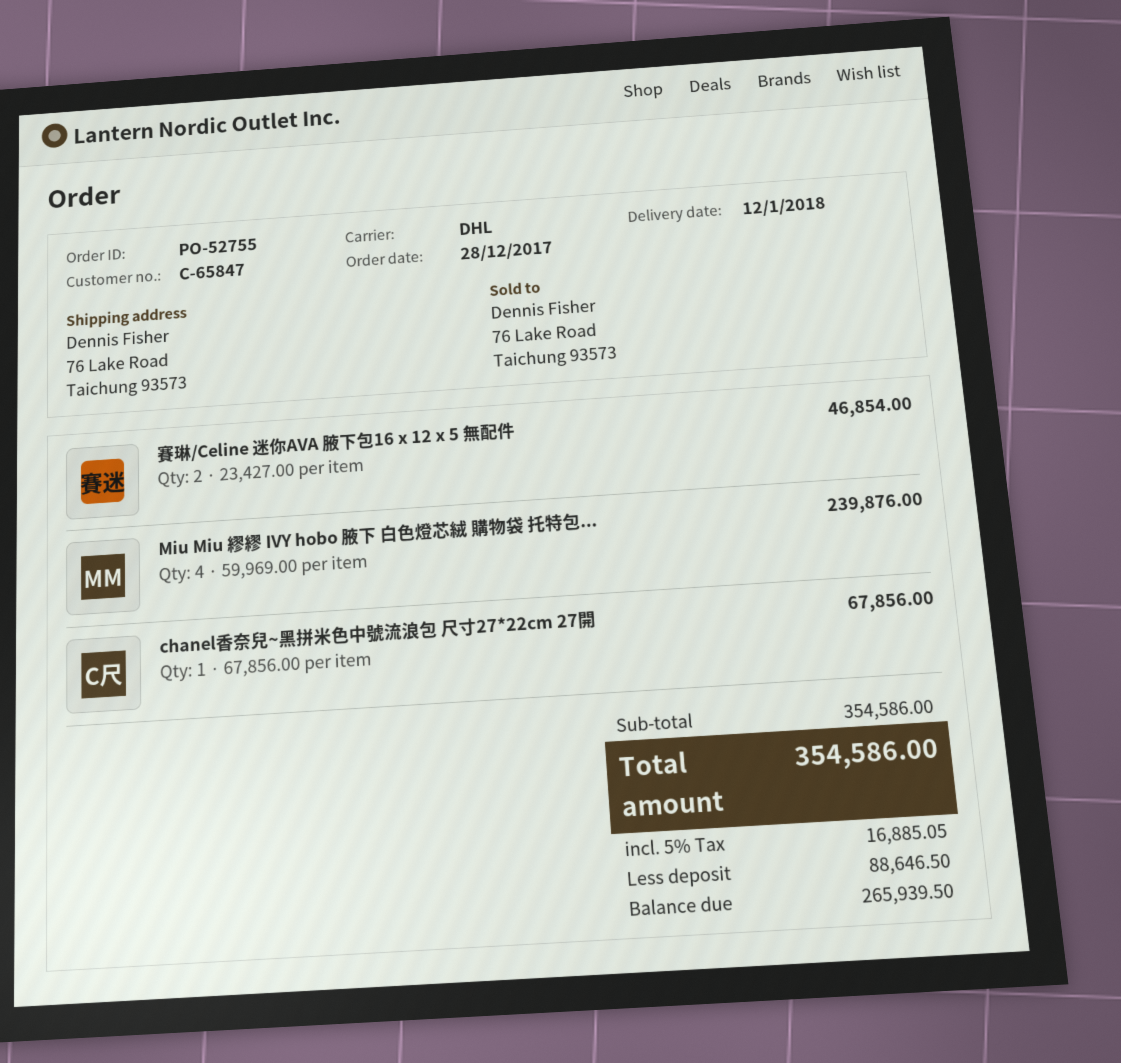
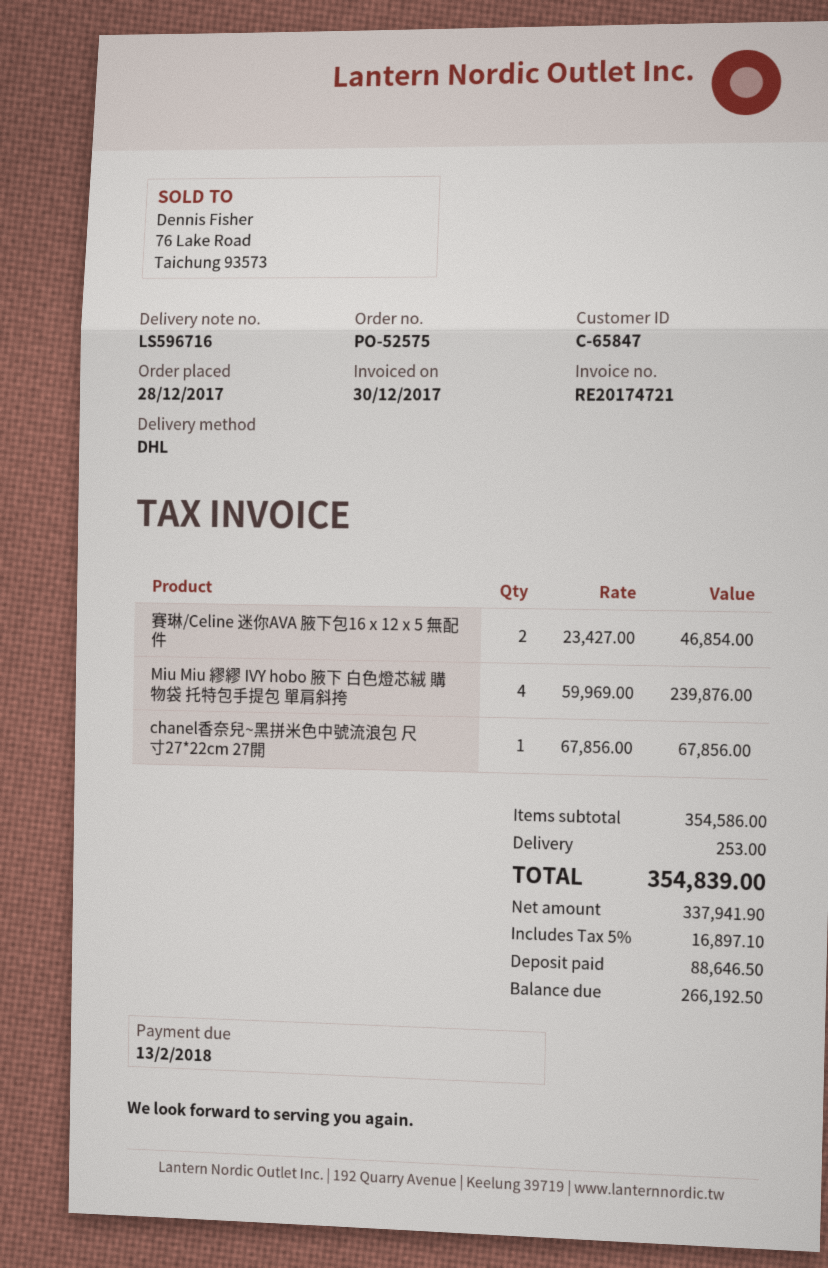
order number: PO-52755 -> PO-52575
shipping: none -> 253.00
tax: 5% = 16885.05 -> 5% = 16897.10
total: 354586.00 -> 354839.00
balance: 265939.50 -> 266192.50

